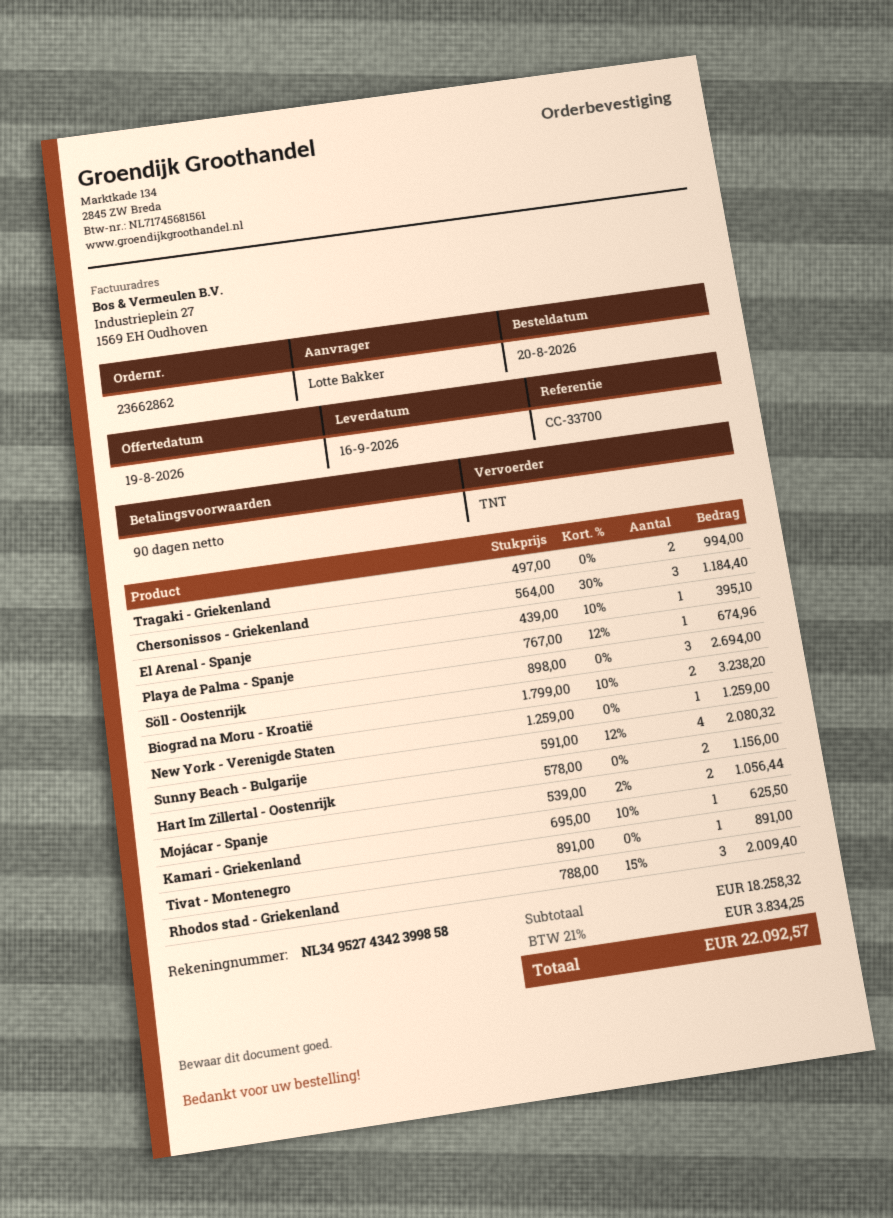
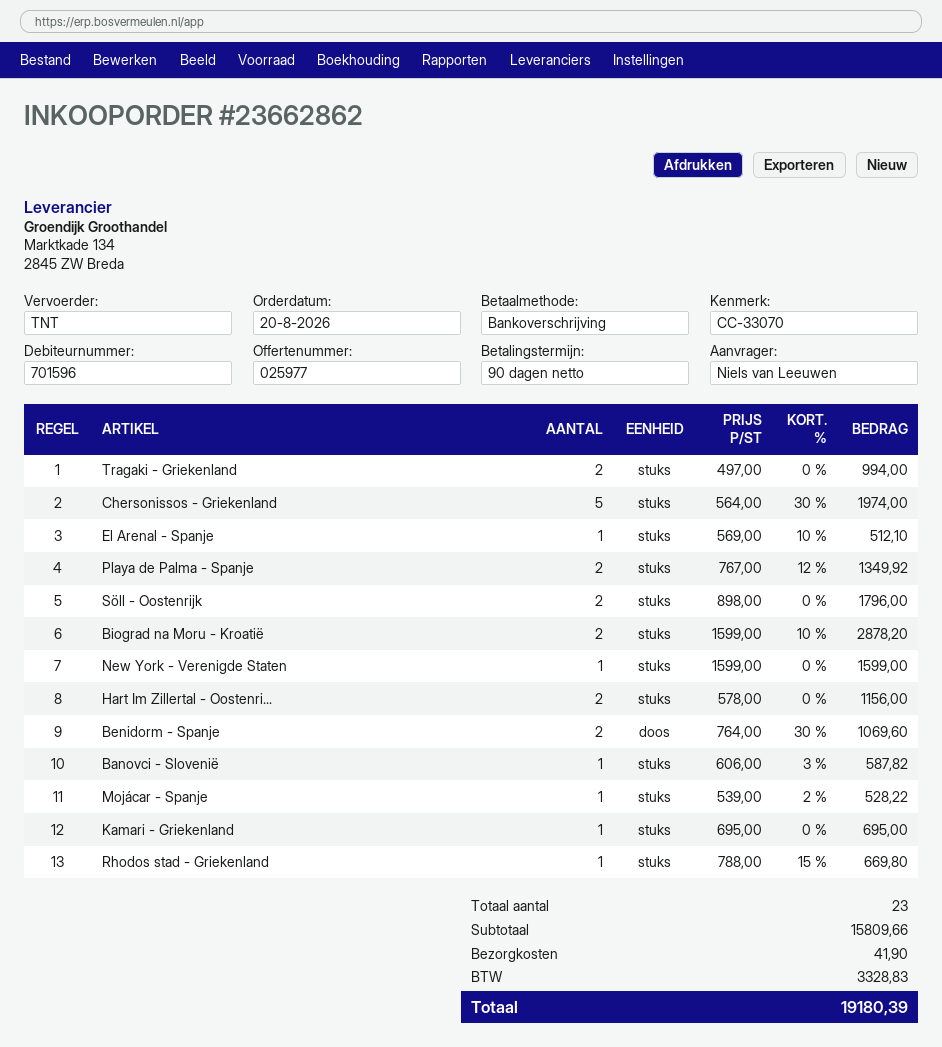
reference: CC-33700 -> CC-33070
ordered by: Lotte Bakker -> Niels van Leeuwen
Chersonissos - Griekenland: 3 x 564.00 - 30% = 1184.40 -> 5 x 564.00 - 30% = 1974.00
El Arenal - Spanje: 1 x 439.00 - 10% = 395.10 -> 1 x 569.00 - 10% = 512.10
Playa de Palma - Spanje: 1 x 767.00 - 12% = 674.96 -> 2 x 767.00 - 12% = 1349.92
Söll - Oostenrijk: 3 x 898.00 = 2694.00 -> 2 x 898.00 = 1796.00
Biograd na Moru - Kroatië: 2 x 1799.00 - 10% = 3238.20 -> 2 x 1599.00 - 10% = 2878.20
New York - Verenigde Staten: 1 x 1259.00 = 1259.00 -> 1 x 1599.00 = 1599.00
Sunny Beach - Bulgarije: 4 x 591.00 - 12% = 2080.32 -> none
Mojácar - Spanje: 2 x 539.00 - 2% = 1056.44 -> 1 x 539.00 - 2% = 528.22
Kamari - Griekenland: 1 x 695.00 - 10% = 625.50 -> 1 x 695.00 = 695.00
Tivat - Montenegro: 1 x 891.00 = 891.00 -> none
Rhodos stad - Griekenland: 3 x 788.00 - 15% = 2009.40 -> 1 x 788.00 - 15% = 669.80
Benidorm - Spanje: none -> 2 x 764.00 - 30% = 1069.60
Banovci - Slovenië: none -> 1 x 606.00 - 3% = 587.82
subtotal: 18258.32 -> 15809.66
shipping: none -> 41.90
tax: 3834.25 -> 3328.83
total: 22092.57 -> 19180.39

